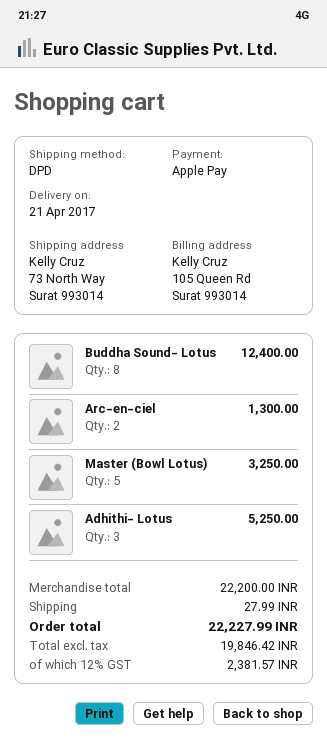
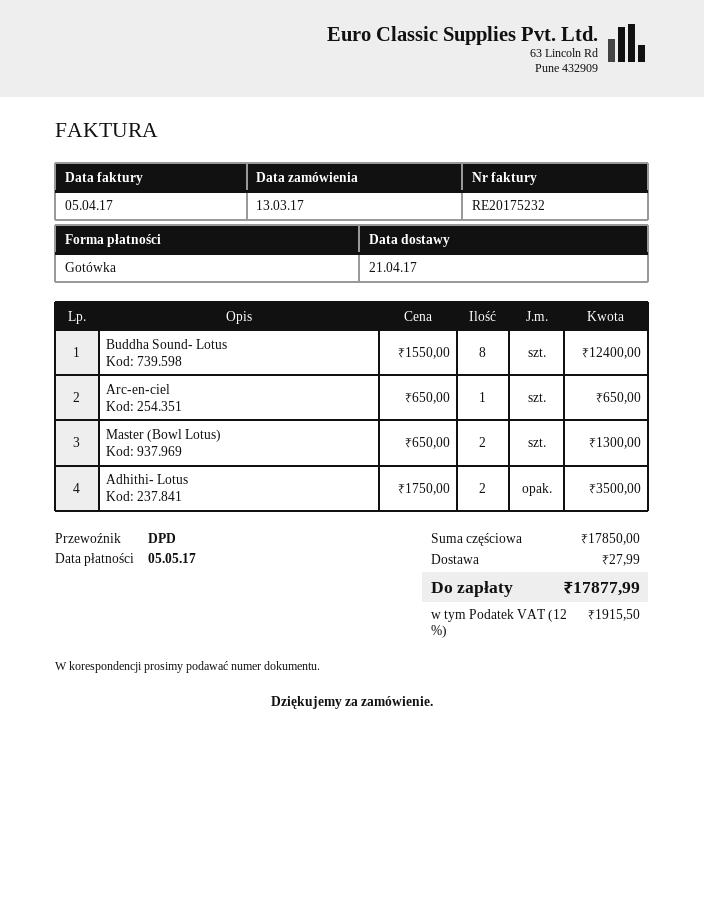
payment method: Apple Pay -> cash
Arc-en-ciel: 2 for 1300.00 -> 1 for 650.00
Master (Bowl Lotus): 5 for 3250.00 -> 2 for 1300.00
Adhithi- Lotus: 3 for 5250.00 -> 2 for 3500.00
subtotal: 22200.00 -> 17850.00
tax: 12% = 2381.57 -> 12% = 1915.50
total: 22227.99 -> 17877.99

